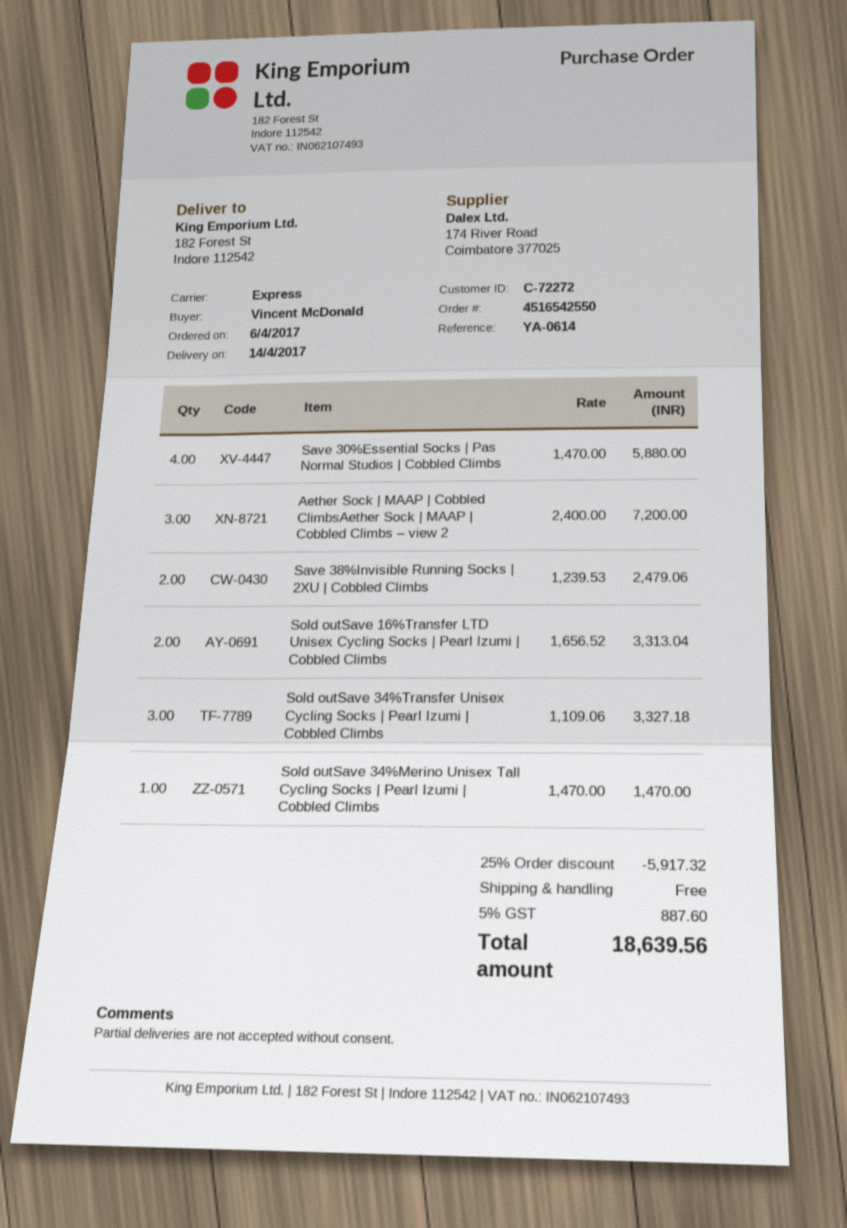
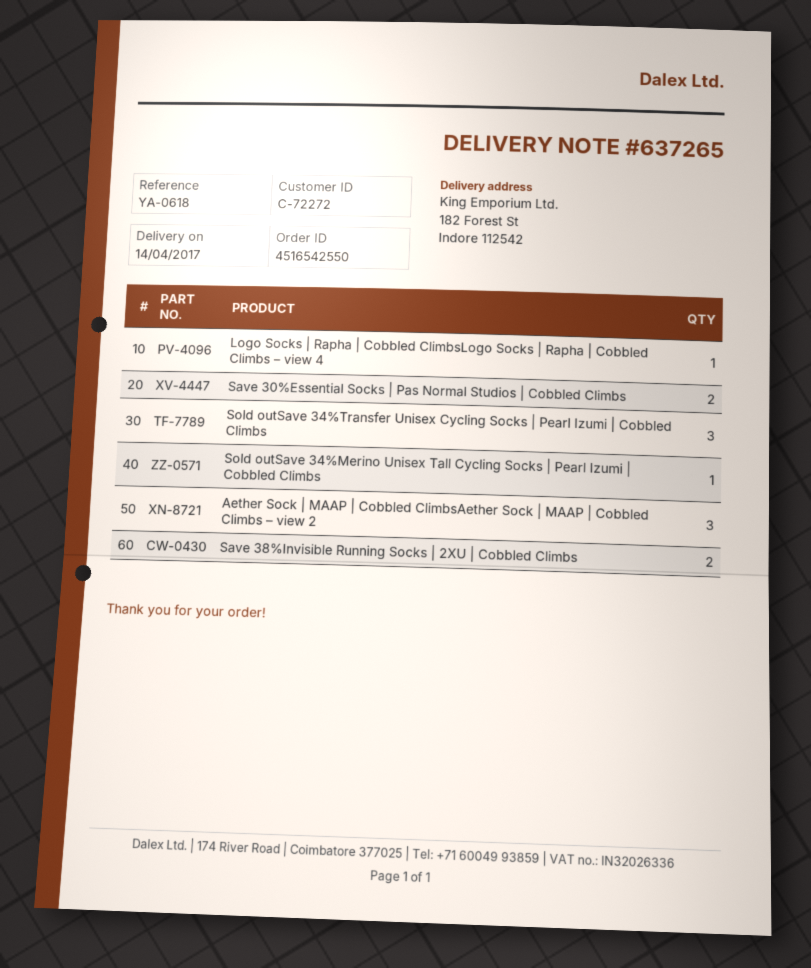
reference: YA-0614 -> YA-0618
Save 30%Essential Socks | Pas Normal Studios | Cobbled Climbs: 4 -> 2
Sold outSave 16%Transfer LTD Unisex Cycling Socks | Pearl Izumi | Cobbled Climbs: 2 -> none
Logo Socks | Rapha | Cobbled ClimbsLogo Socks | Rapha | Cobbled Climbs – view 4: none -> 1

